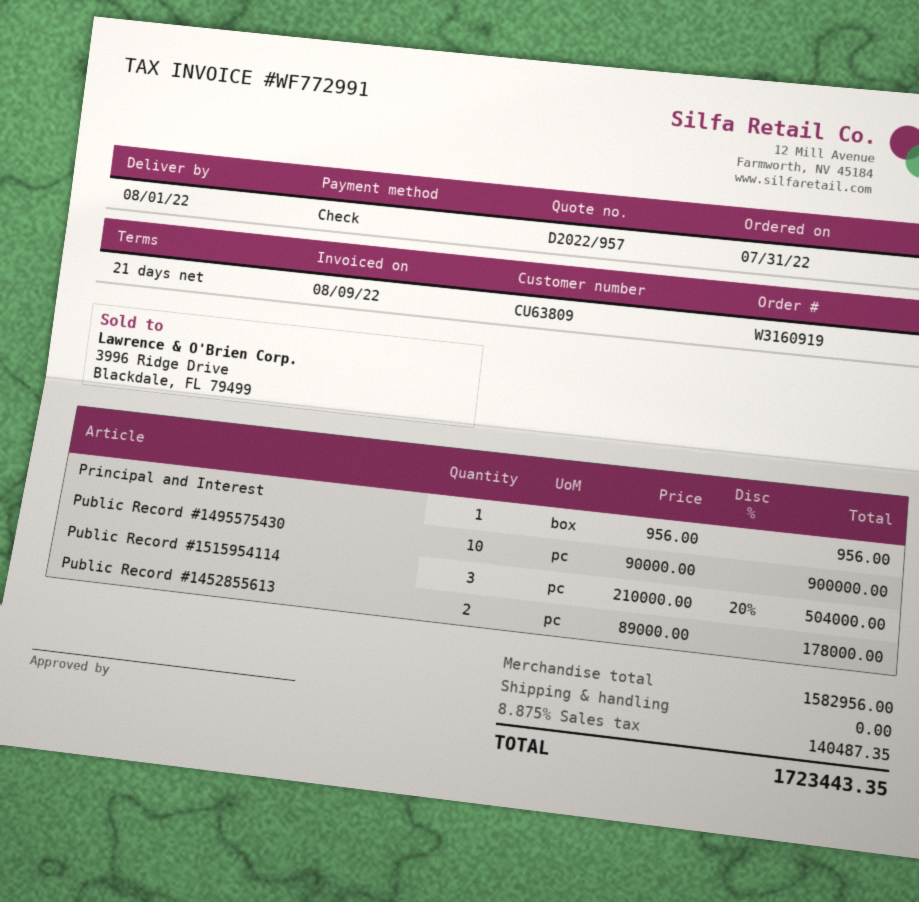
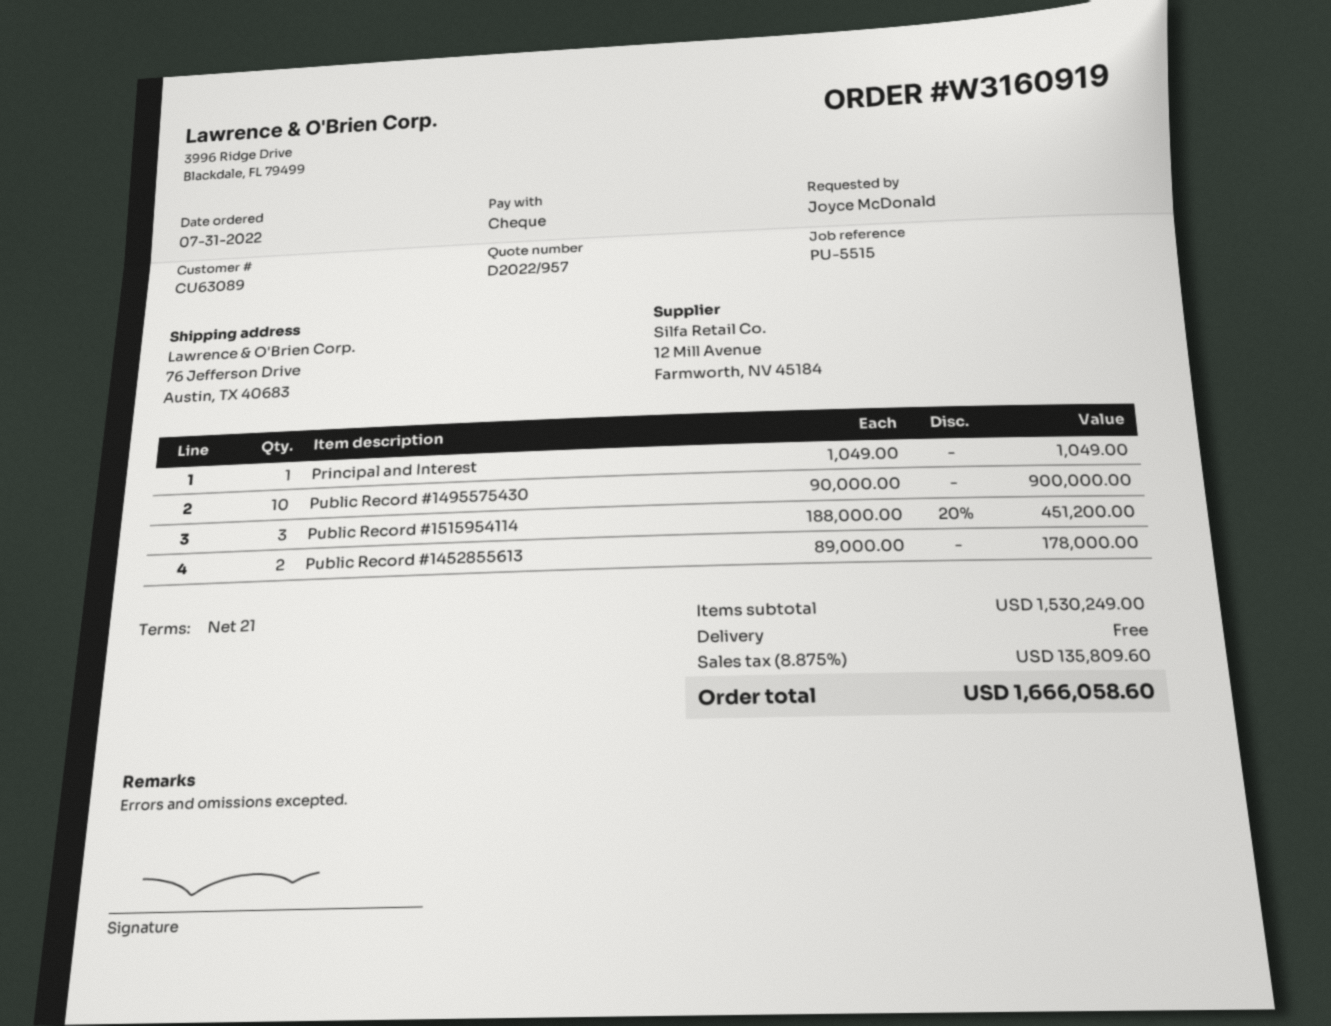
customer number: CU63809 -> CU63089
Principal and Interest: 1 x 956.00 = 956.00 -> 1 x 1049.00 = 1049.00
Public Record #1515954114: 3 x 210000.00 - 20% = 504000.00 -> 3 x 188000.00 - 20% = 451200.00
subtotal: 1582956.00 -> 1530249.00
tax: 8.875% = 140487.35 -> 8.875% = 135809.60
total: 1723443.35 -> 1666058.60

